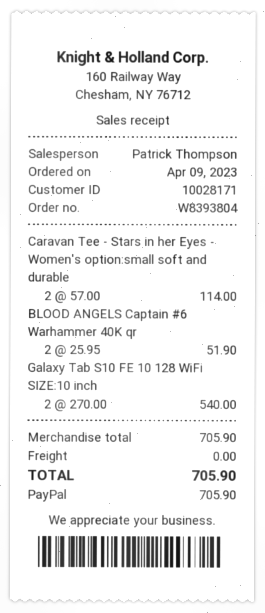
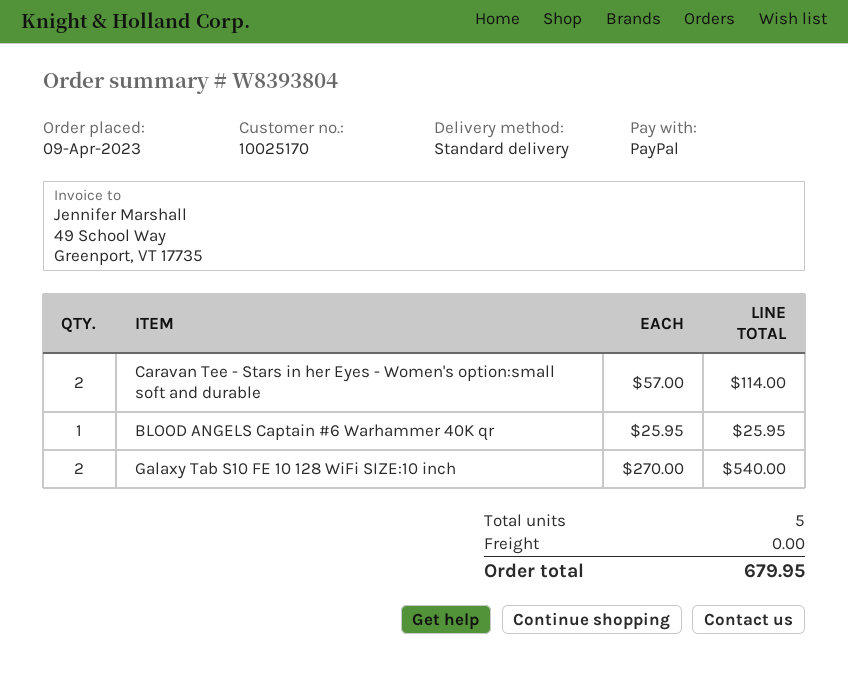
customer number: 10028171 -> 10025170
BLOOD ANGELS Captain #6 Warhammer 40K qr: 2 x 25.95 = 51.90 -> 1 x 25.95 = 25.95
total: 705.90 -> 679.95

